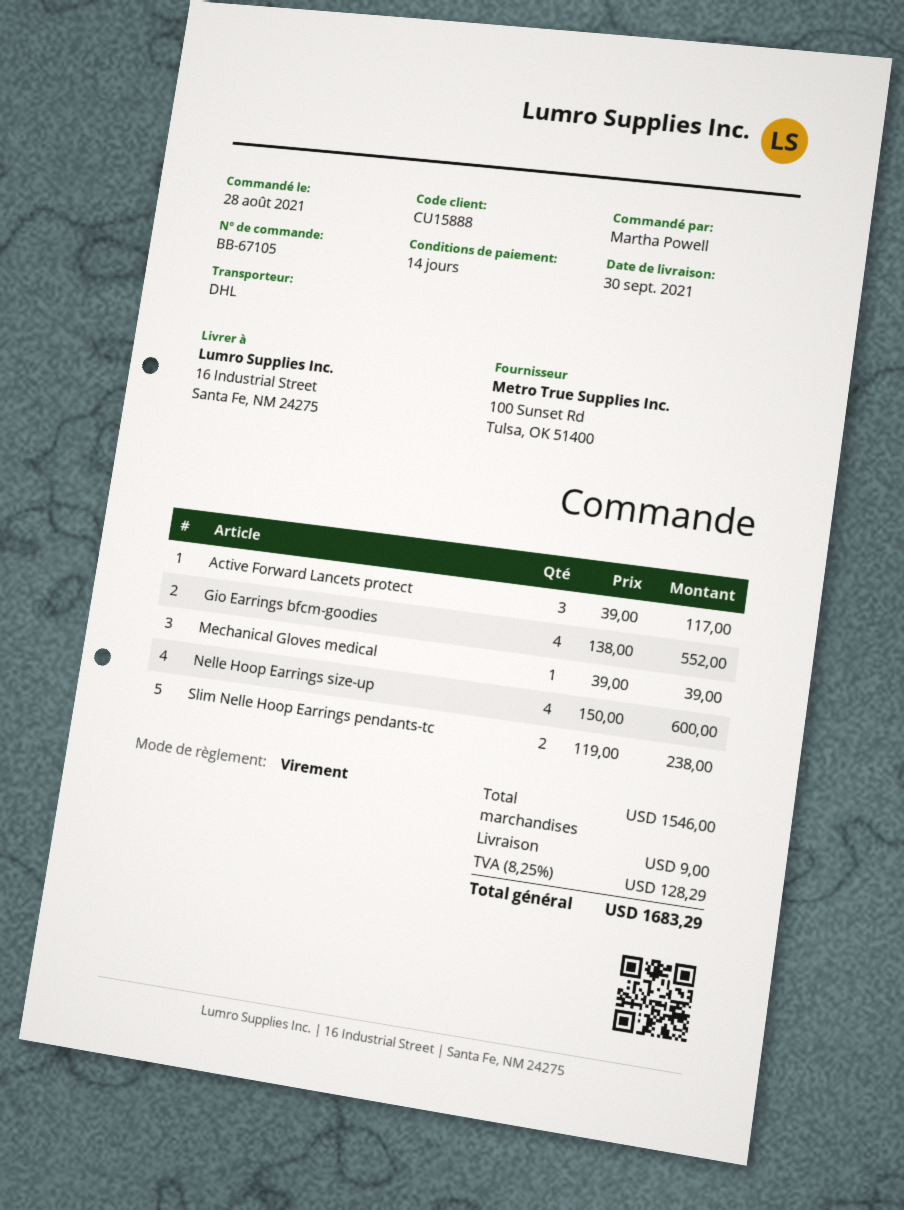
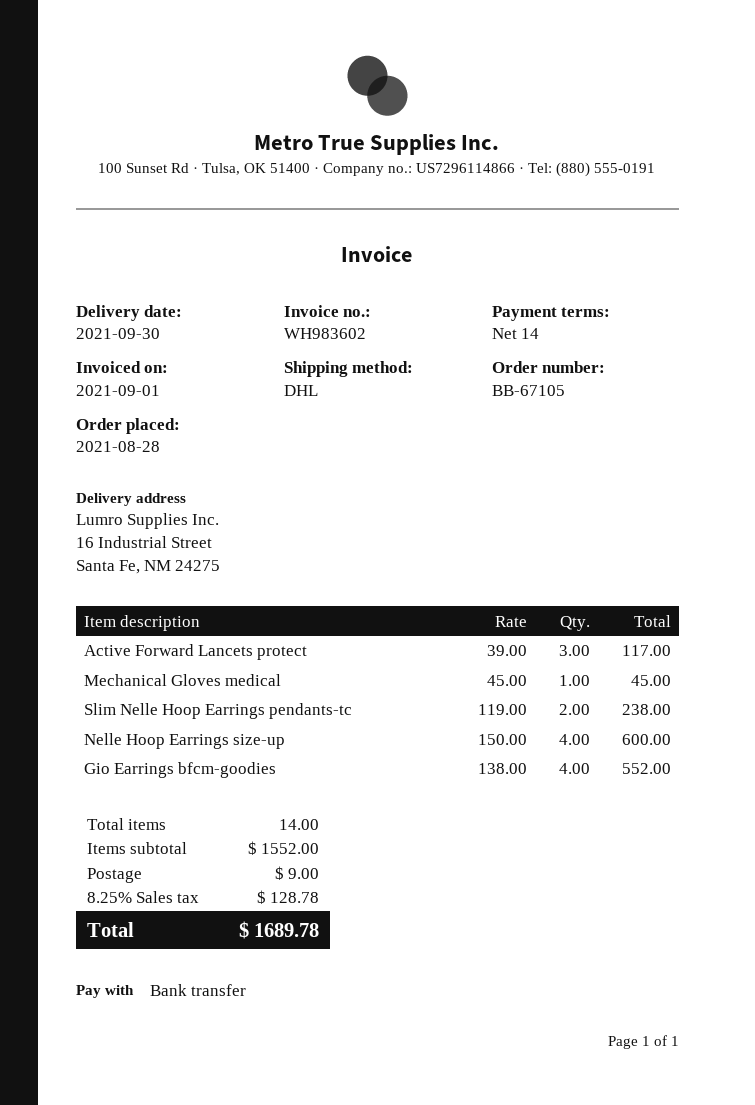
Mechanical Gloves medical: 1 x 39.00 = 39.00 -> 1 x 45.00 = 45.00
subtotal: 1546.00 -> 1552.00
tax: 8.25% = 128.29 -> 8.25% = 128.78
total: 1683.29 -> 1689.78

